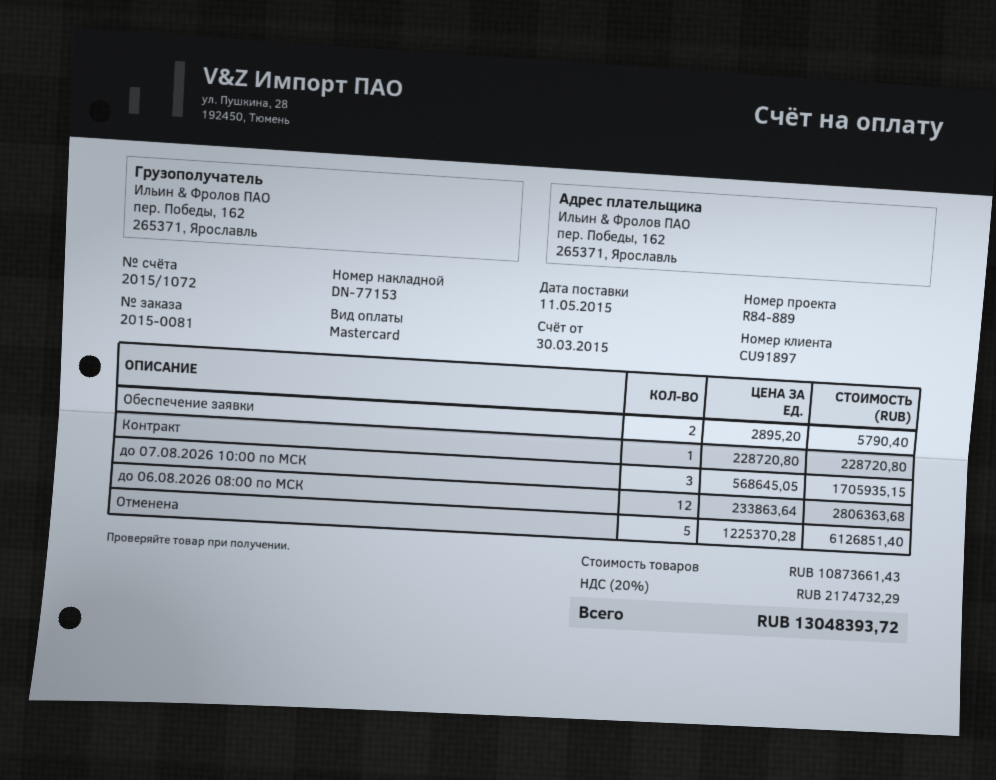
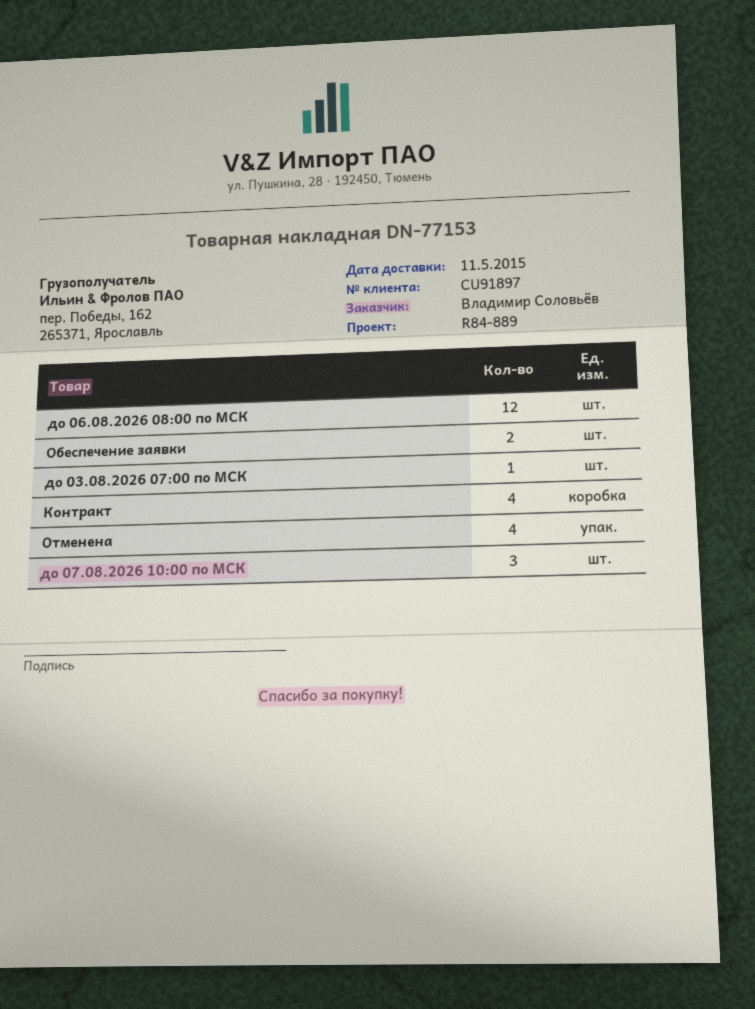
Контракт: 1 -> 4
Отменена: 5 -> 4
до 03.08.2026 07:00 по МСК: none -> 1

